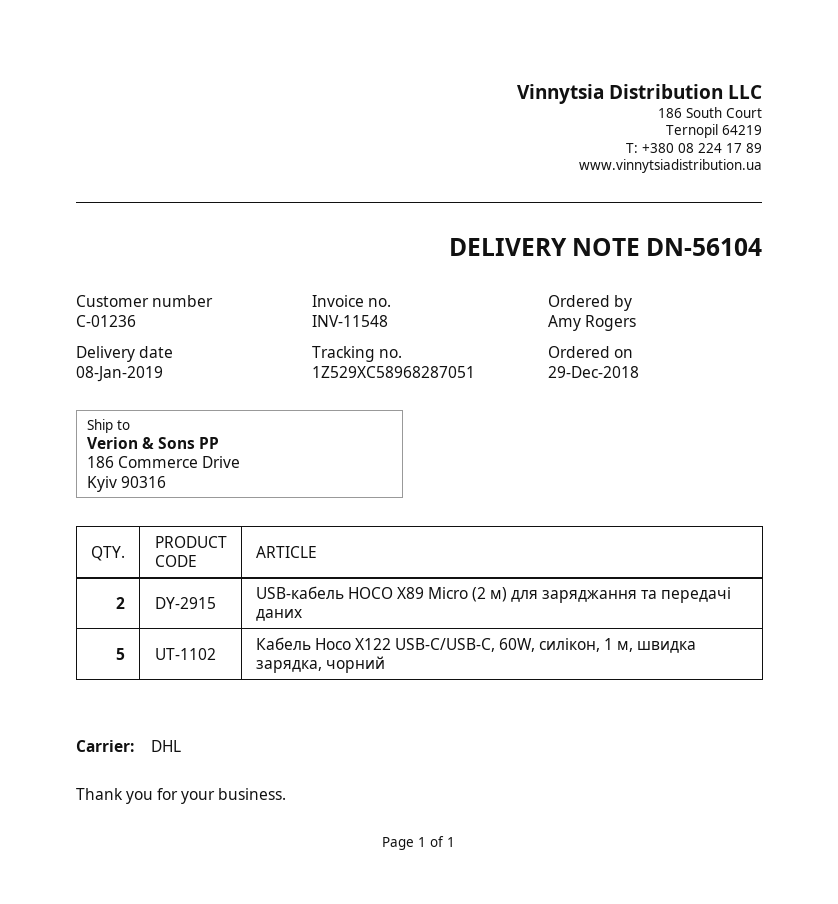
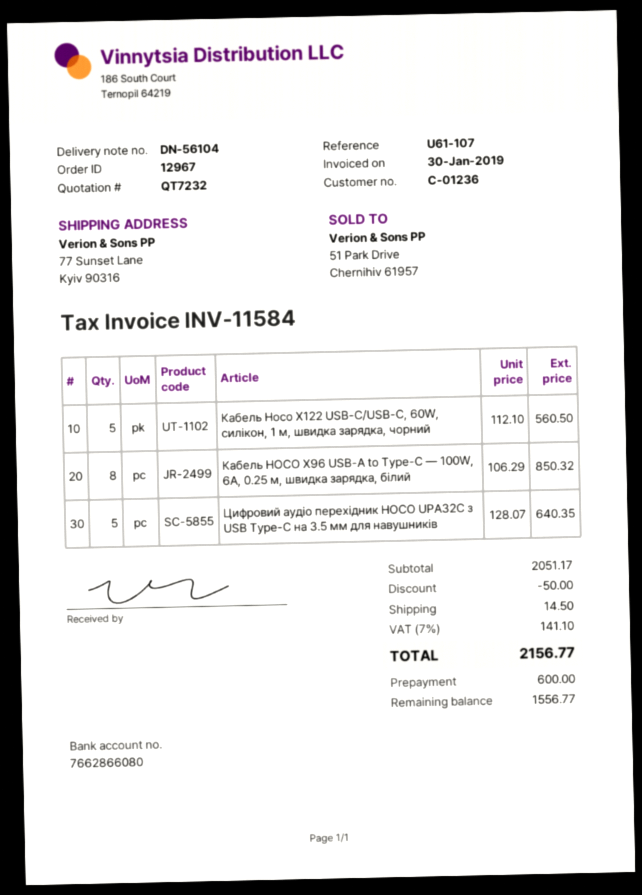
invoice number: INV-11548 -> INV-11584
ship to: 186 Commerce Drive, Kyiv 90316 -> 77 Sunset Lane, Kyiv 90316
USB-кабель HOCO X89 Micro (2 м) для заряджання та передачі даних: 2 -> none
Кабель HOCO X96 USB-A to Type-C — 100W, 6A, 0.25 м, швидка зарядка, білий: none -> 8
Цифровий аудіо перехідник HOCO UPA32C з USB Type-C на 3.5 мм для навушників: none -> 5

